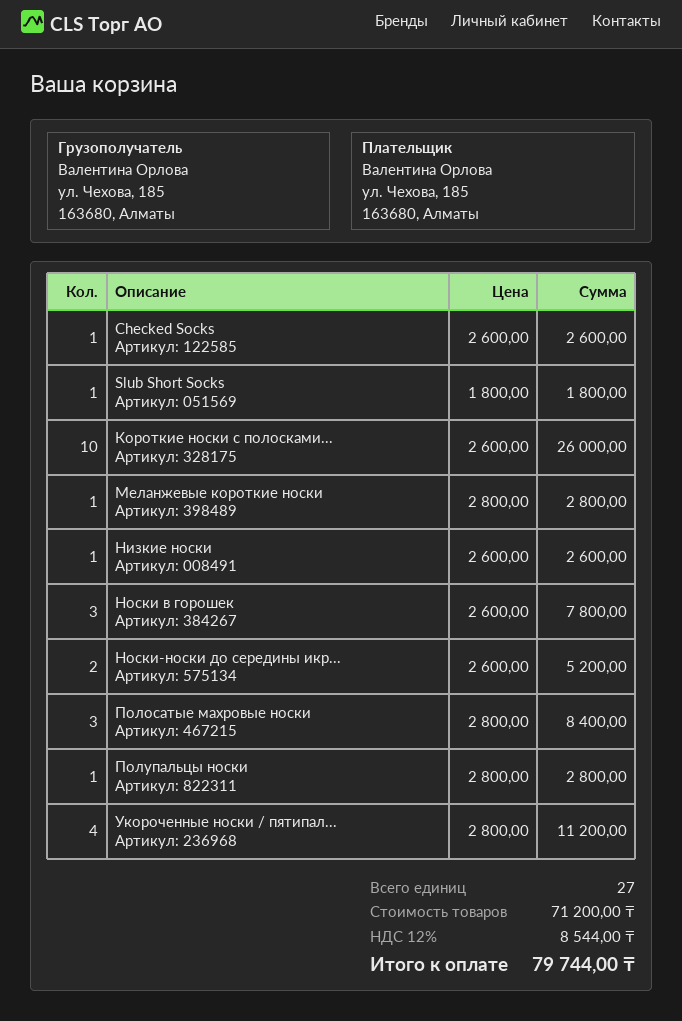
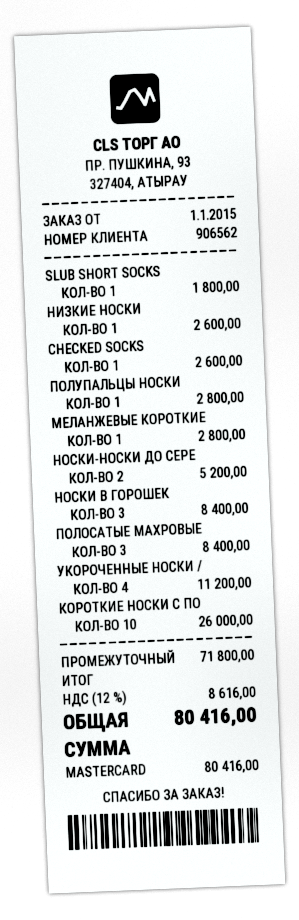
Носки в горошек: 3 for 7800.00 -> 3 for 8400.00
subtotal: 71200.00 -> 71800.00
tax: 12% = 8544.00 -> 12% = 8616.00
total: 79744.00 -> 80416.00

